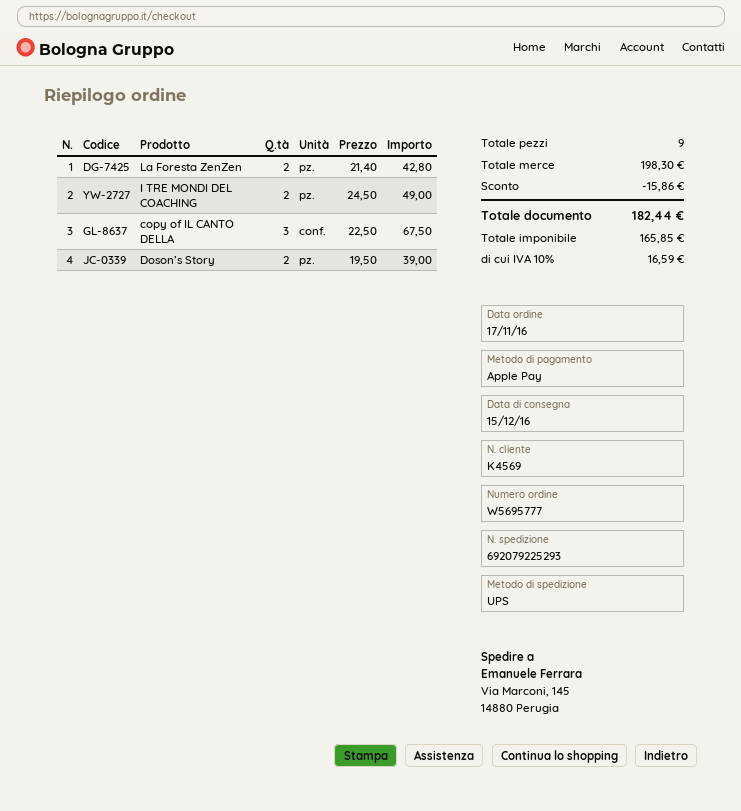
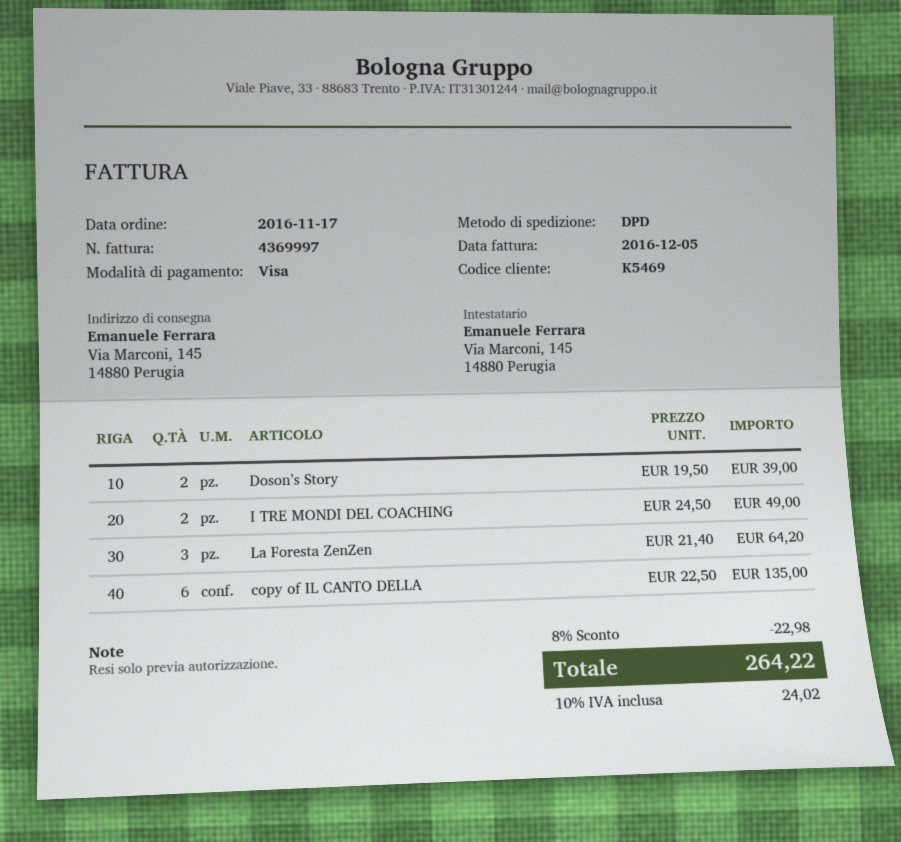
customer number: K4569 -> K5469
payment method: Apple Pay -> Visa
shipping method: UPS -> DPD
La Foresta ZenZen: 2 x 21.40 = 42.80 -> 3 x 21.40 = 64.20
copy of IL CANTO DELLA: 3 x 22.50 = 67.50 -> 6 x 22.50 = 135.00
discount: 15.86 -> 22.98
tax: 10% = 16.59 -> 10% = 24.02
total: 182.44 -> 264.22

